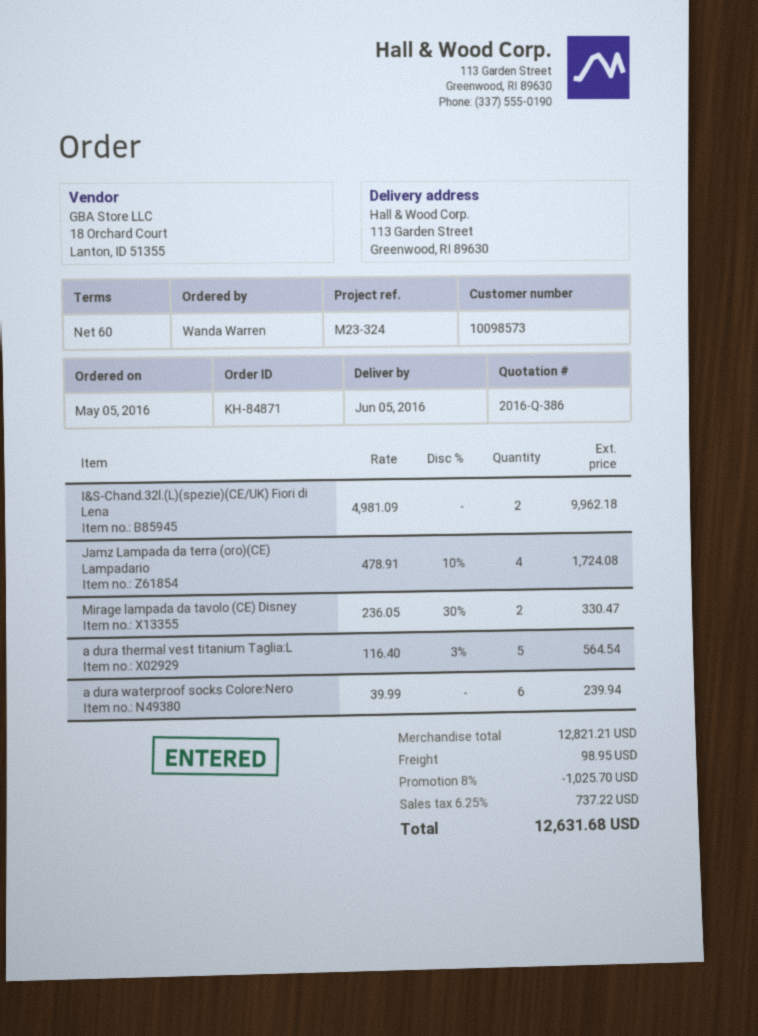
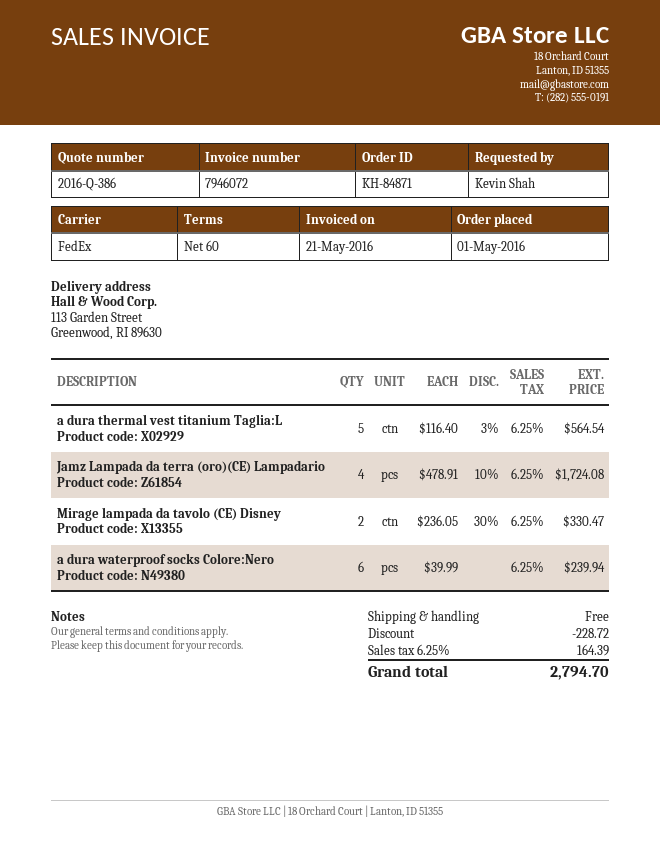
order date: 2016-05-05 -> 2016-05-01
ordered by: Wanda Warren -> Kevin Shah
I&S-Chand.32l.(L)(spezie)(CE/UK) Fiori di Lena: 2 x 4981.09 = 9962.18 -> none
discount: 1025.70 -> 228.72
shipping: 98.95 -> 0.00
tax: 6.25% = 737.22 -> 6.25% = 164.39
total: 12631.68 -> 2794.70

